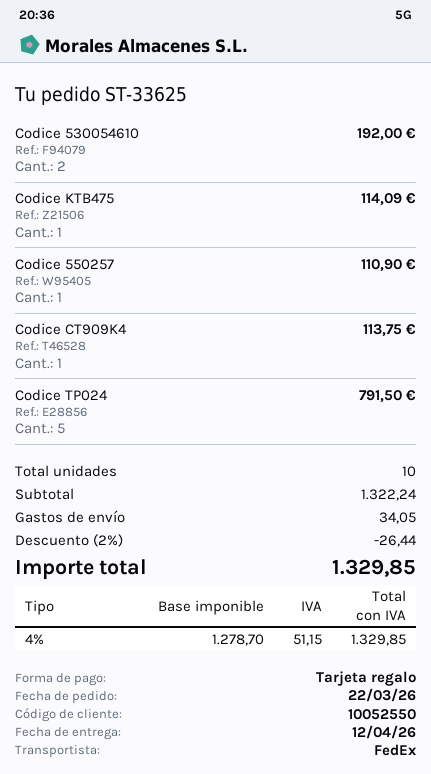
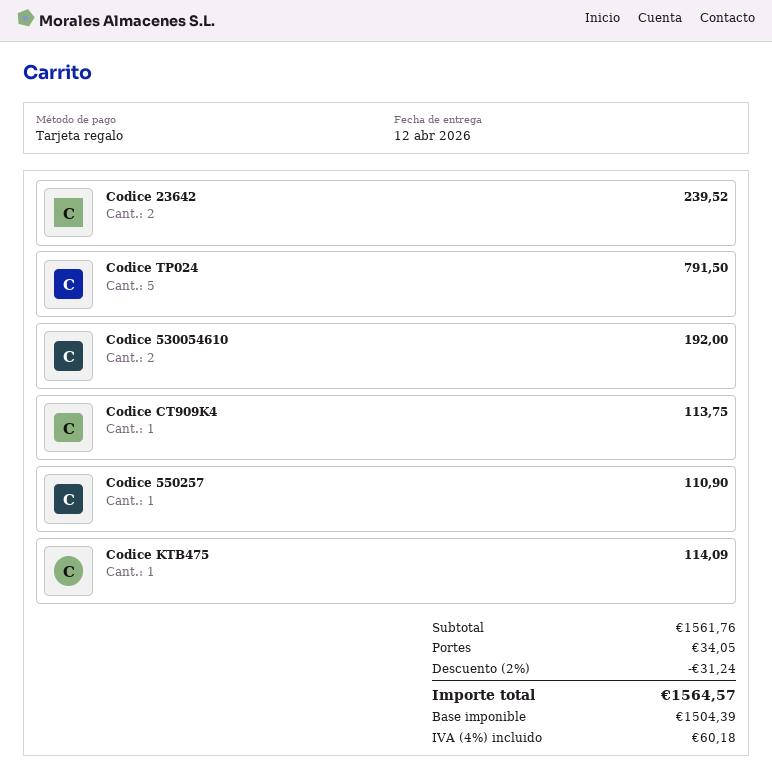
Codice 23642: none -> 2 for 239.52
subtotal: 1322.24 -> 1561.76
discount: 2% = 26.44 -> 2% = 31.24
net: 1278.70 -> 1504.39
tax: 4% = 51.15 -> 4% = 60.18
total: 1329.85 -> 1564.57

